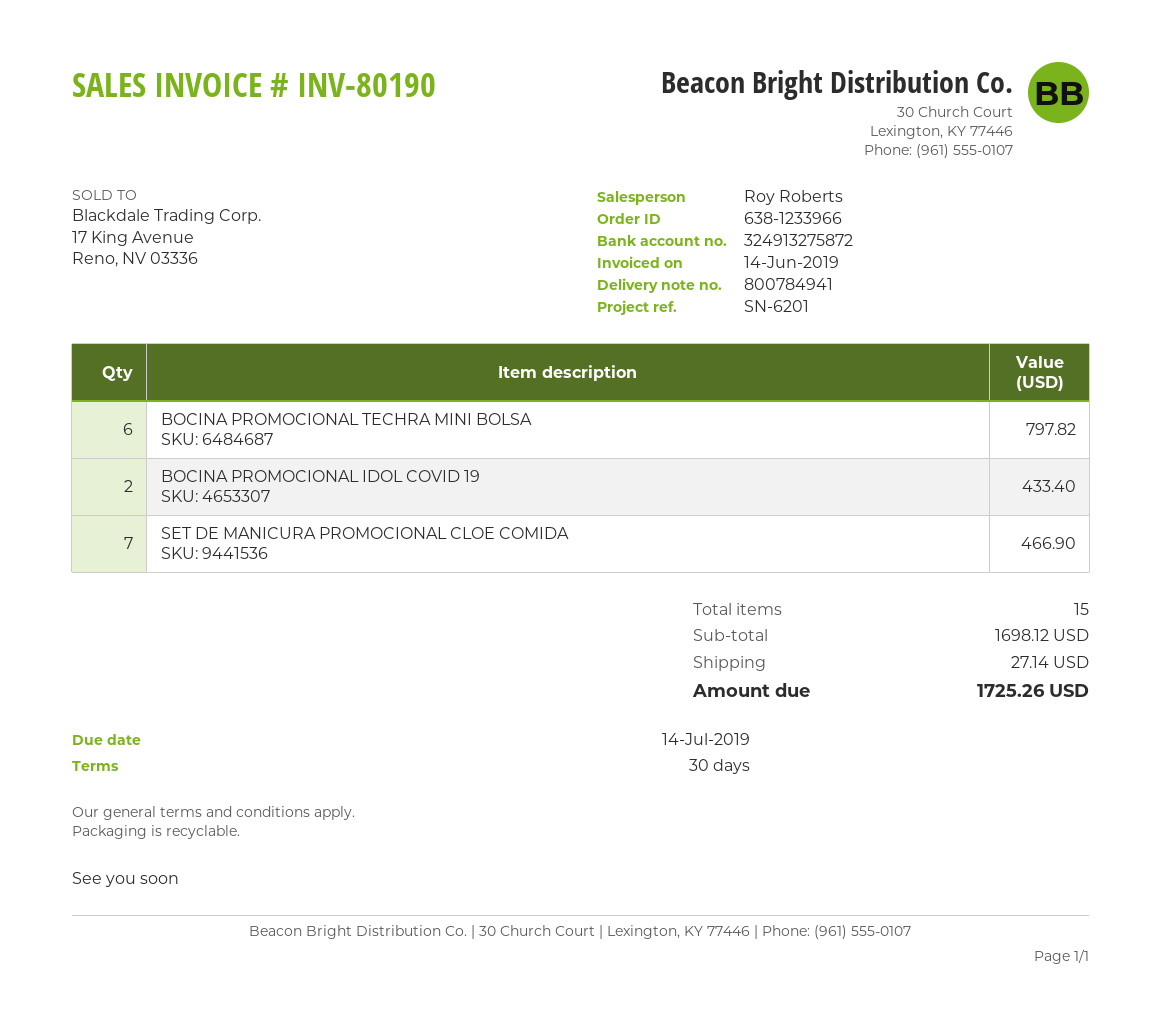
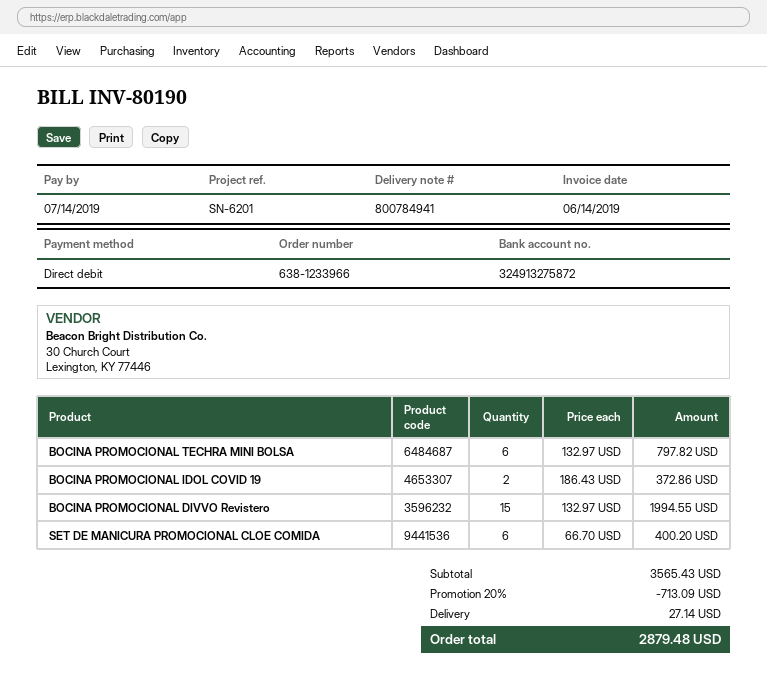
BOCINA PROMOCIONAL IDOL COVID 19: 2 for 433.40 -> 2 for 372.86
SET DE MANICURA PROMOCIONAL CLOE COMIDA: 7 for 466.90 -> 6 for 400.20
BOCINA PROMOCIONAL DIVVO Revistero: none -> 15 for 1994.55
subtotal: 1698.12 -> 3565.43
discount: none -> 20% = 713.09
total: 1725.26 -> 2879.48

